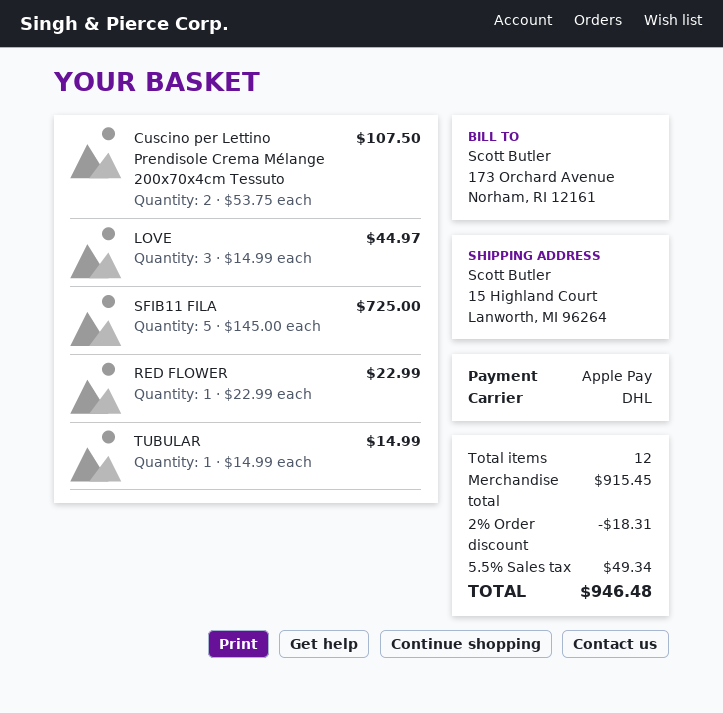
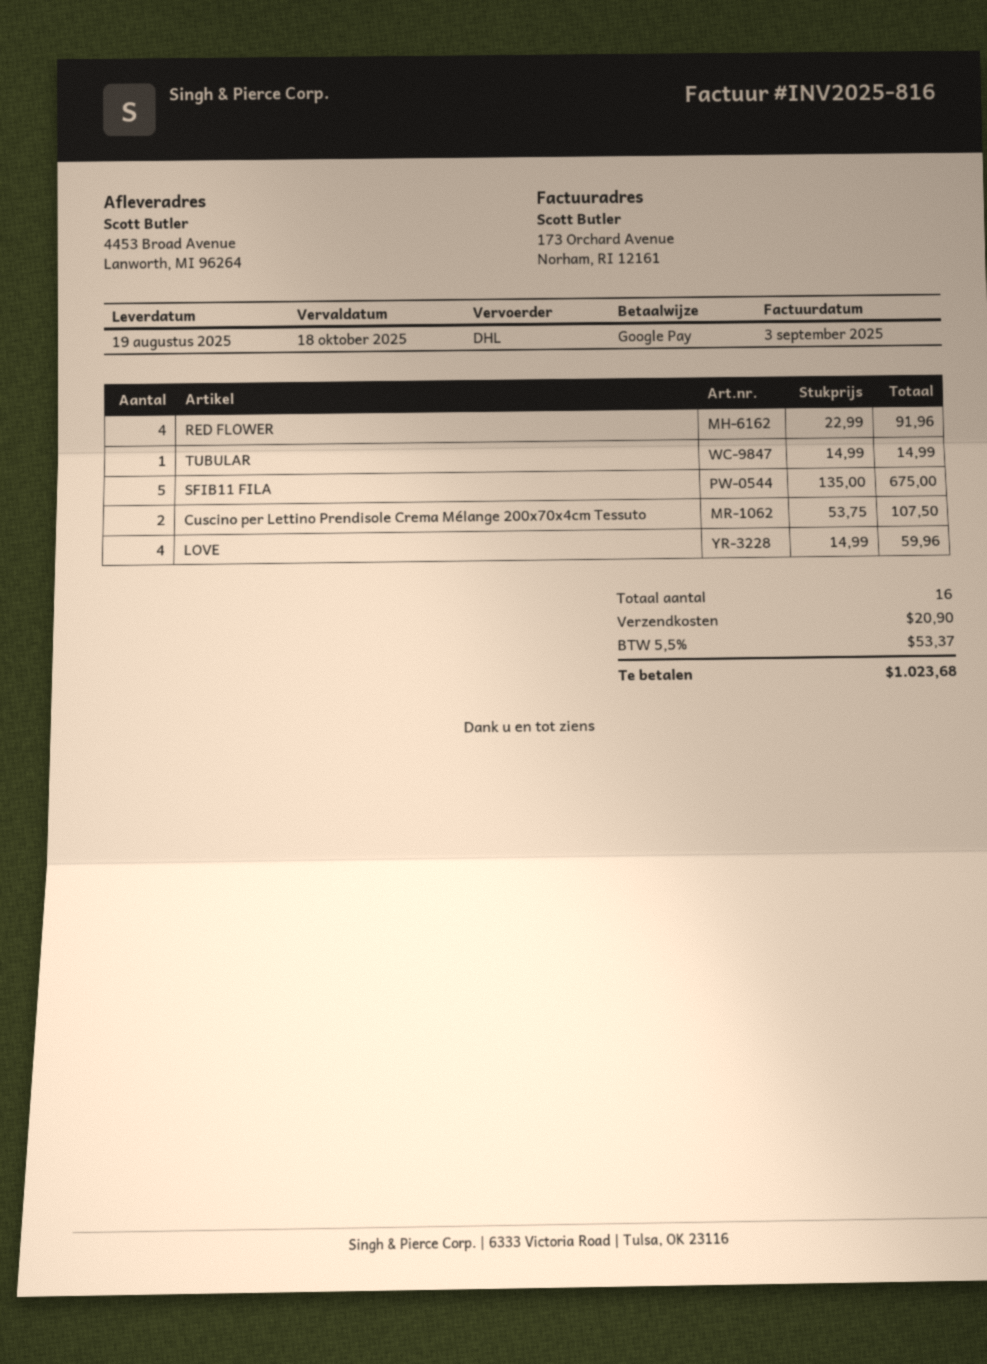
payment method: Apple Pay -> Google Pay
ship to: 15 Highland Court, Lanworth, MI 96264 -> 4453 Broad Avenue, Lanworth, MI 96264
LOVE: 3 x 14.99 = 44.97 -> 4 x 14.99 = 59.96
SFIB11 FILA: 5 x 145.00 = 725.00 -> 5 x 135.00 = 675.00
RED FLOWER: 1 x 22.99 = 22.99 -> 4 x 22.99 = 91.96
total quantity: 12 -> 16
discount: 2% = 18.31 -> none
shipping: none -> 20.90
tax: 5.5% = 49.34 -> 5.5% = 53.37
total: 946.48 -> 1023.68

